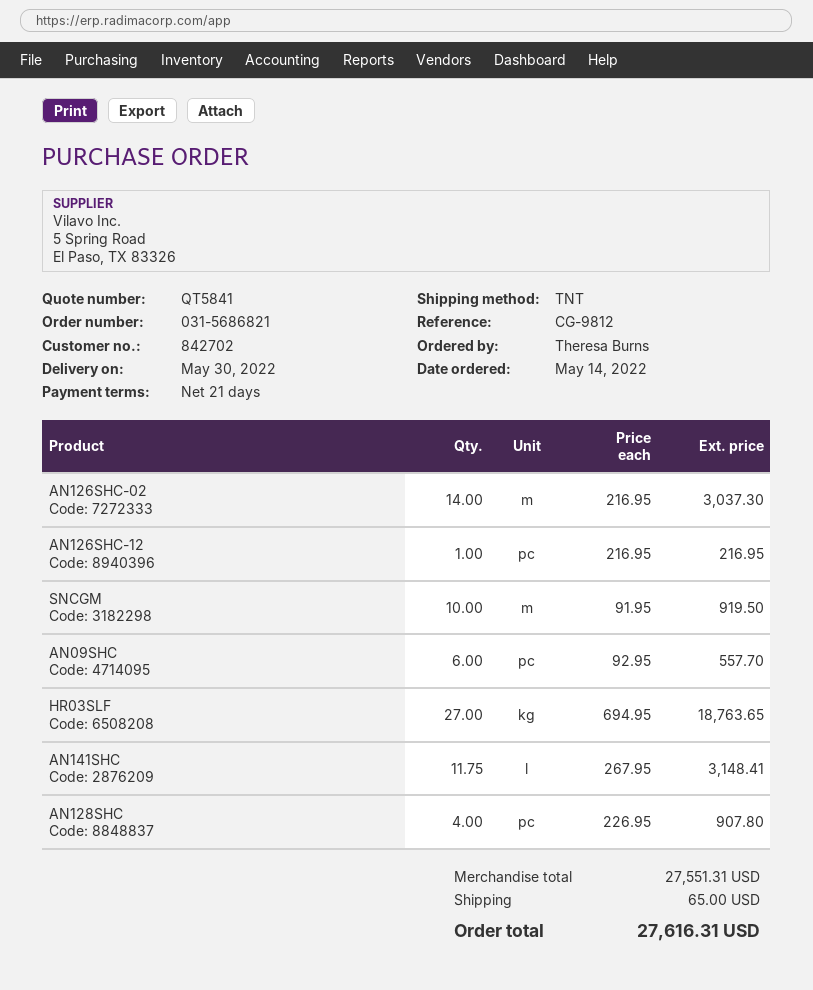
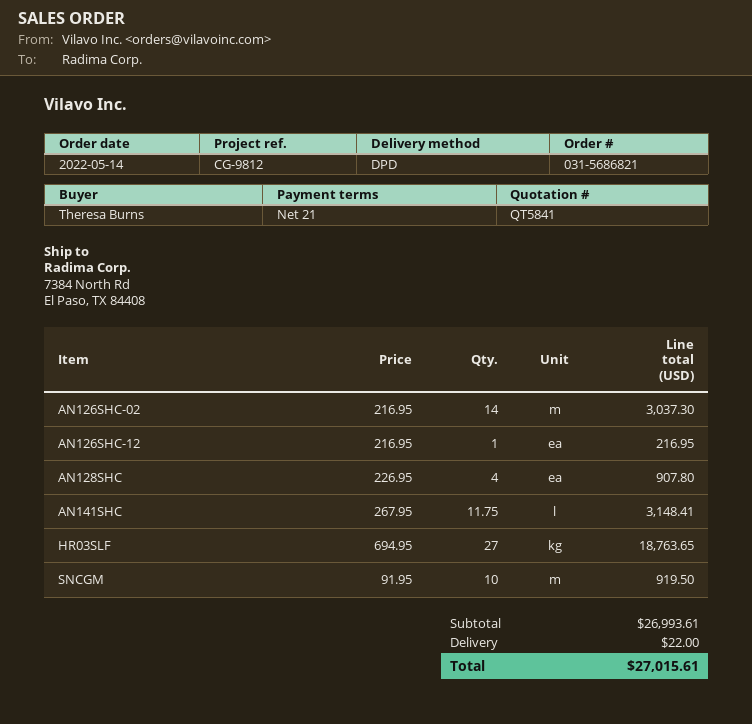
shipping method: TNT -> DPD
AN09SHC: 6 x 92.95 = 557.70 -> none
subtotal: 27551.31 -> 26993.61
shipping: 65.00 -> 22.00
total: 27616.31 -> 27015.61

